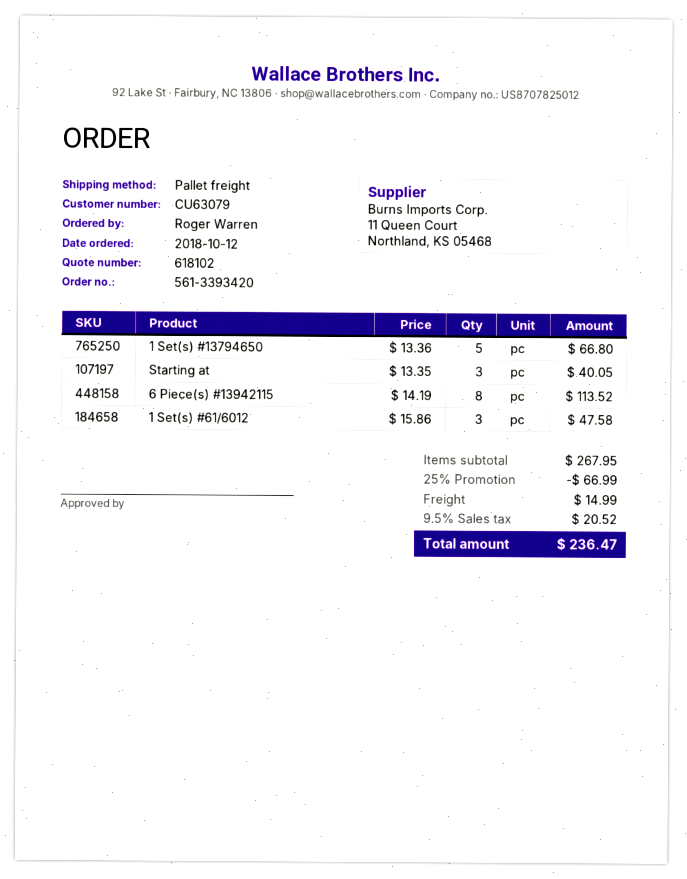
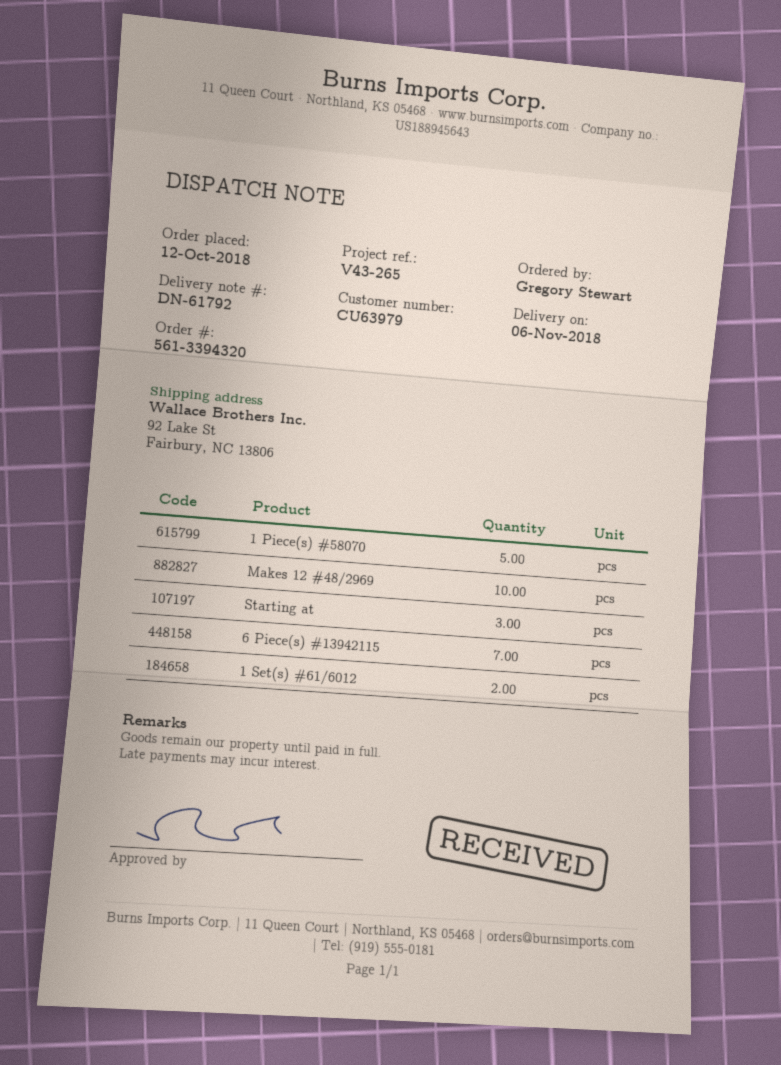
order number: 561-3393420 -> 561-3394320
customer number: CU63079 -> CU63979
ordered by: Roger Warren -> Gregory Stewart
1 Set(s) #13794650: 5 -> none
6 Piece(s) #13942115: 8 -> 7
1 Set(s) #61/6012: 3 -> 2
1 Piece(s) #58070: none -> 5
Makes 12 #48/2969: none -> 10

